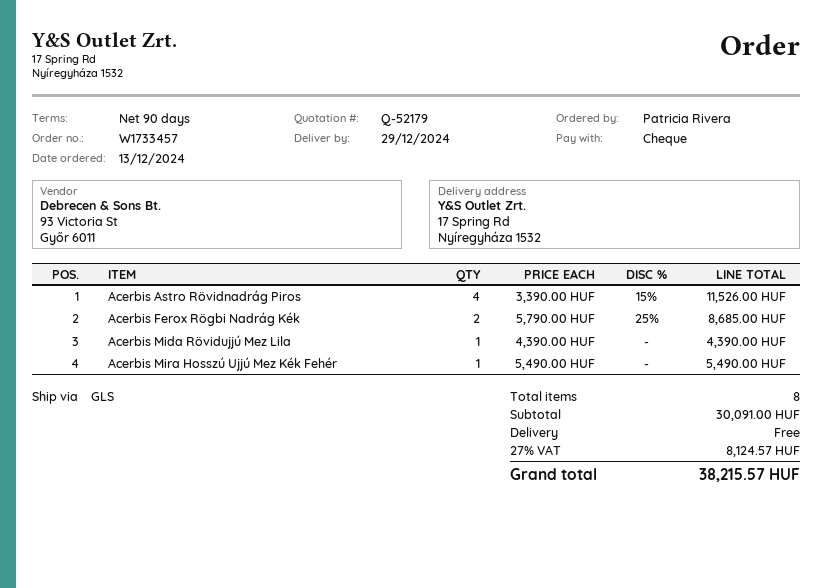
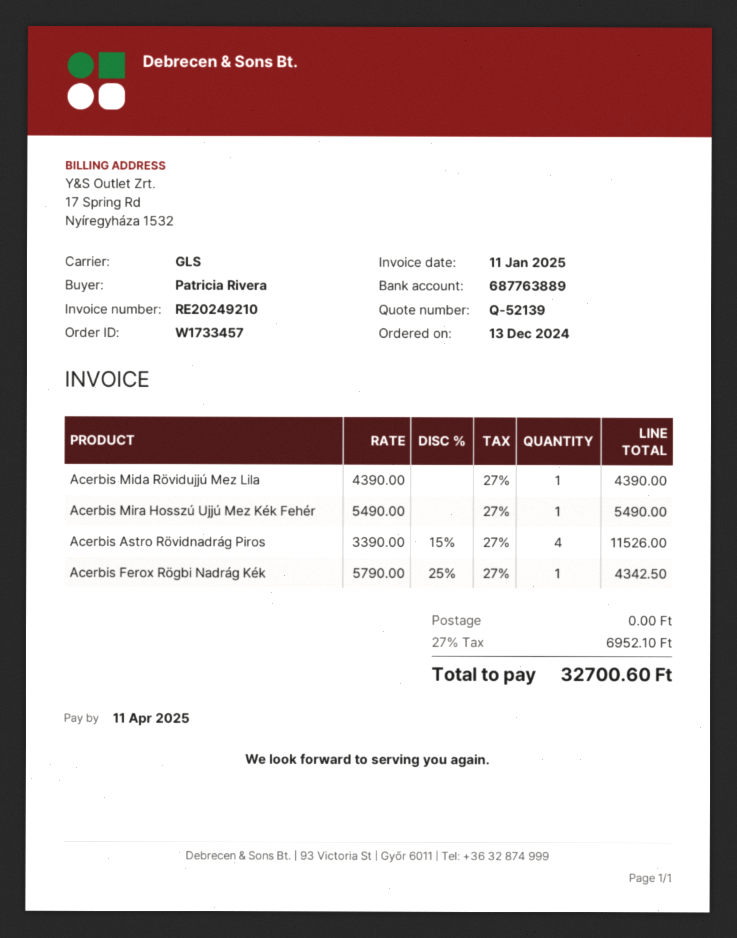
quote number: Q-52179 -> Q-52139
Acerbis Ferox Rögbi Nadrág Kék: 2 x 5790.00 - 25% = 8685.00 -> 1 x 5790.00 - 25% = 4342.50
tax: 27% = 8124.57 -> 27% = 6952.10
total: 38215.57 -> 32700.60

